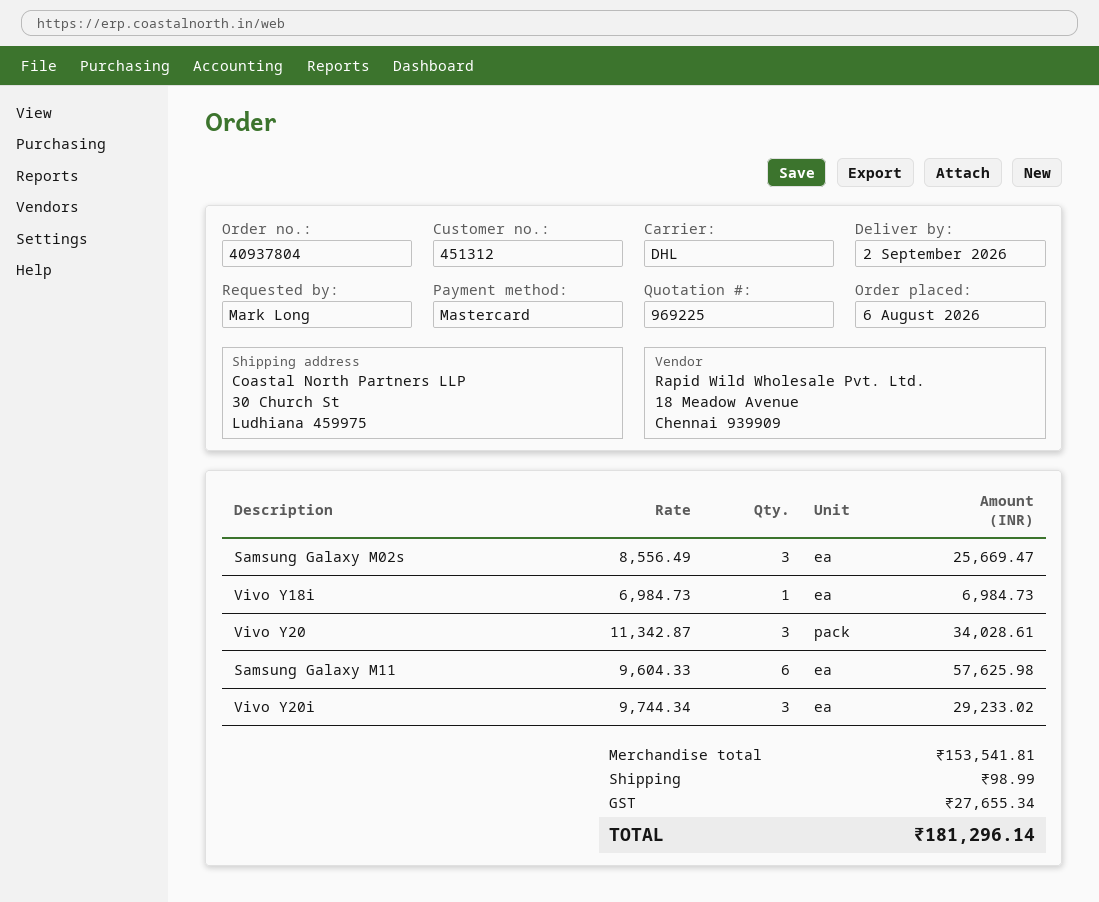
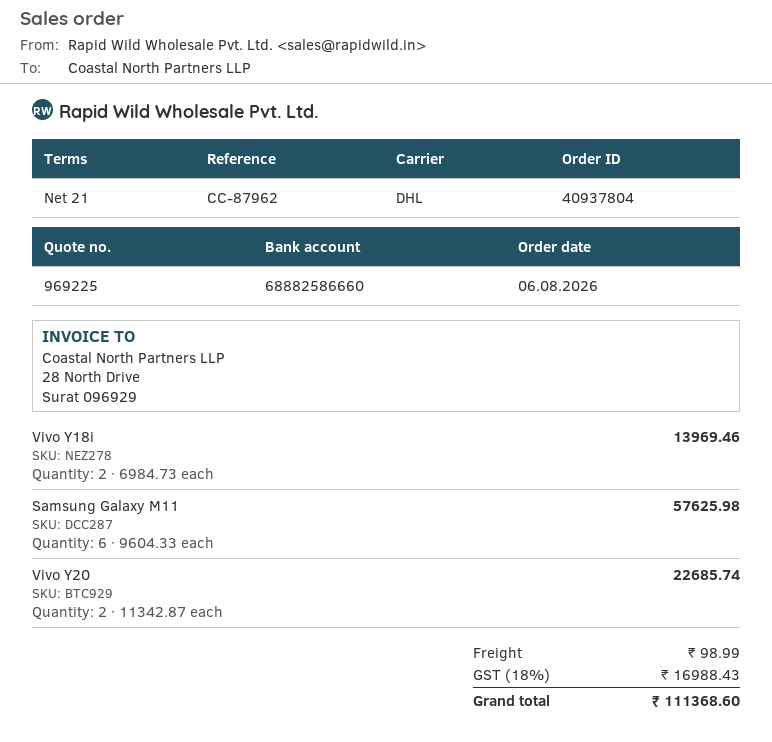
Samsung Galaxy M02s: 3 x 8556.49 = 25669.47 -> none
Vivo Y18i: 1 x 6984.73 = 6984.73 -> 2 x 6984.73 = 13969.46
Vivo Y20: 3 x 11342.87 = 34028.61 -> 2 x 11342.87 = 22685.74
Vivo Y20i: 3 x 9744.34 = 29233.02 -> none
tax: 27655.34 -> 16988.43
total: 181296.14 -> 111368.60

